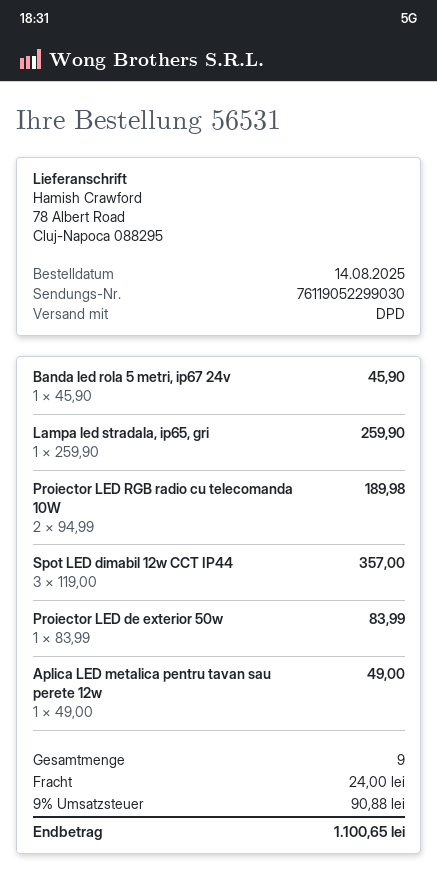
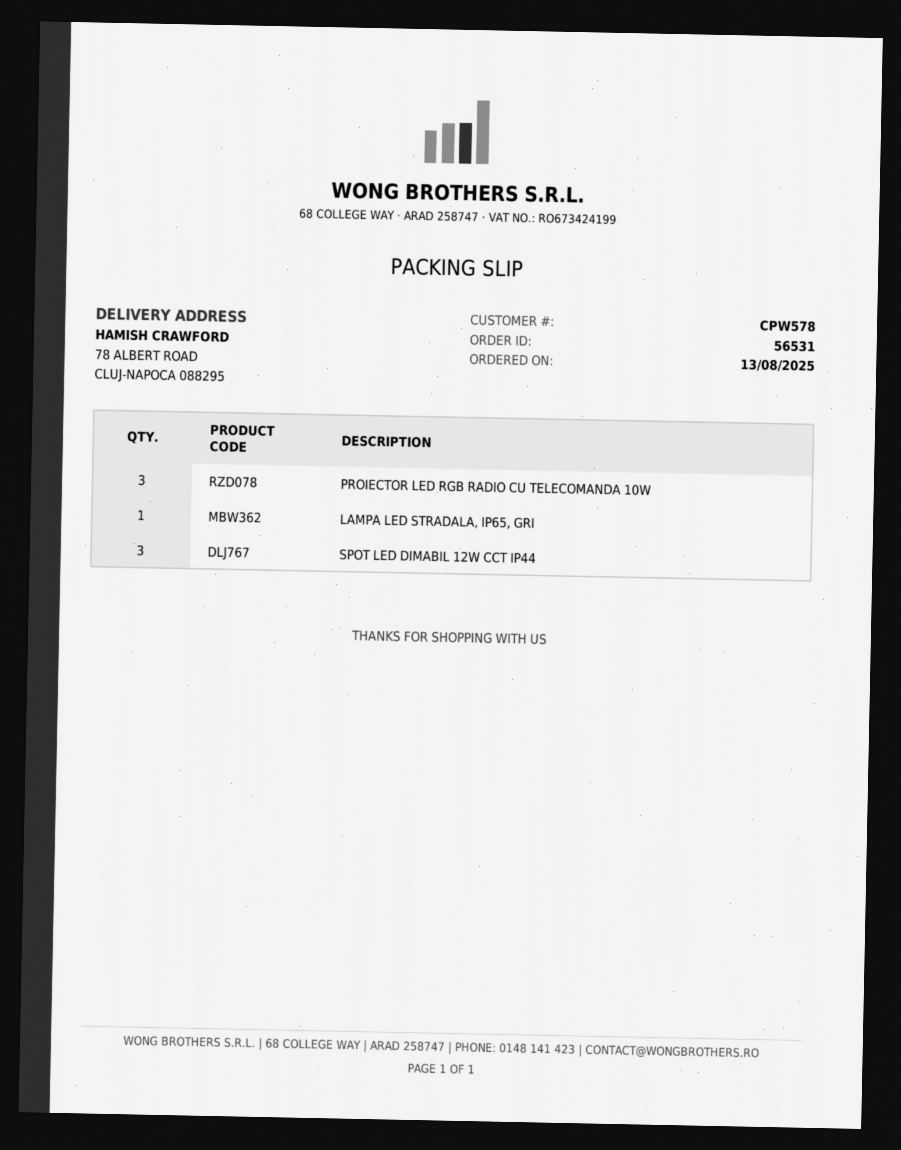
order date: 2025-08-14 -> 2025-08-13
Banda led rola 5 metri, ip67 24v: 1 -> none
Proiector LED RGB radio cu telecomanda 10W: 2 -> 3
Proiector LED de exterior 50w: 1 -> none
Aplica LED metalica pentru tavan sau perete 12w: 1 -> none

